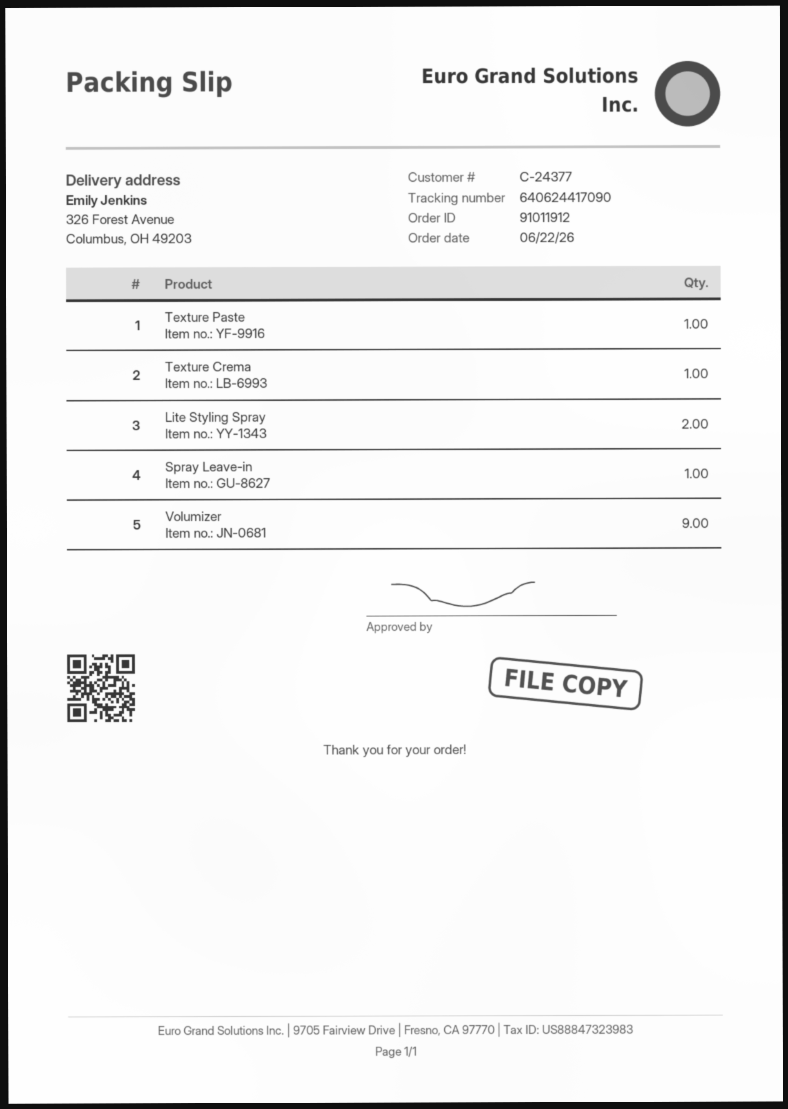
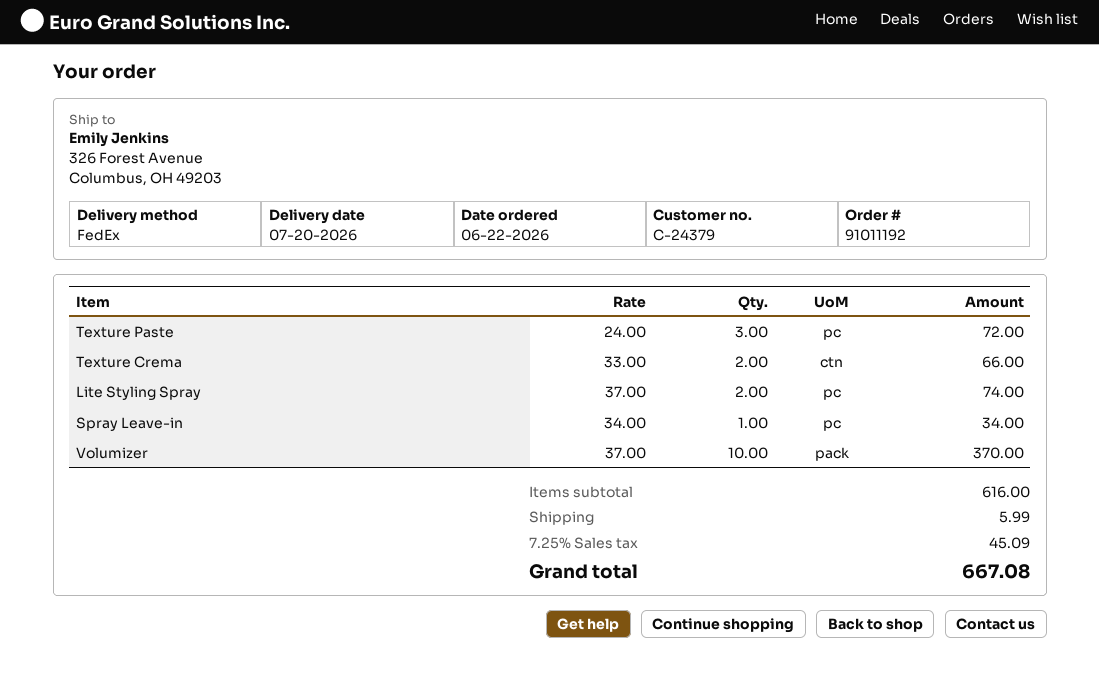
order number: 91011912 -> 91011192
customer number: C-24377 -> C-24379
Texture Paste: 1 -> 3
Texture Crema: 1 -> 2
Volumizer: 9 -> 10

